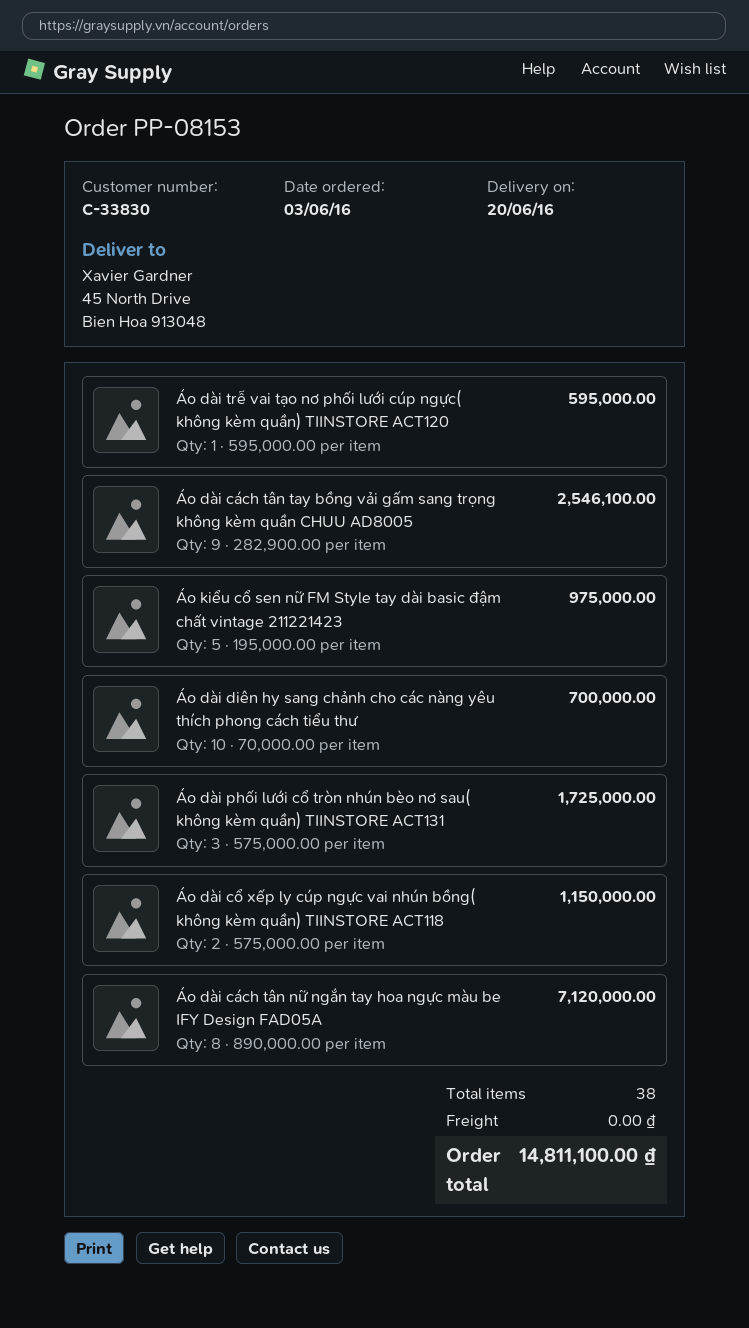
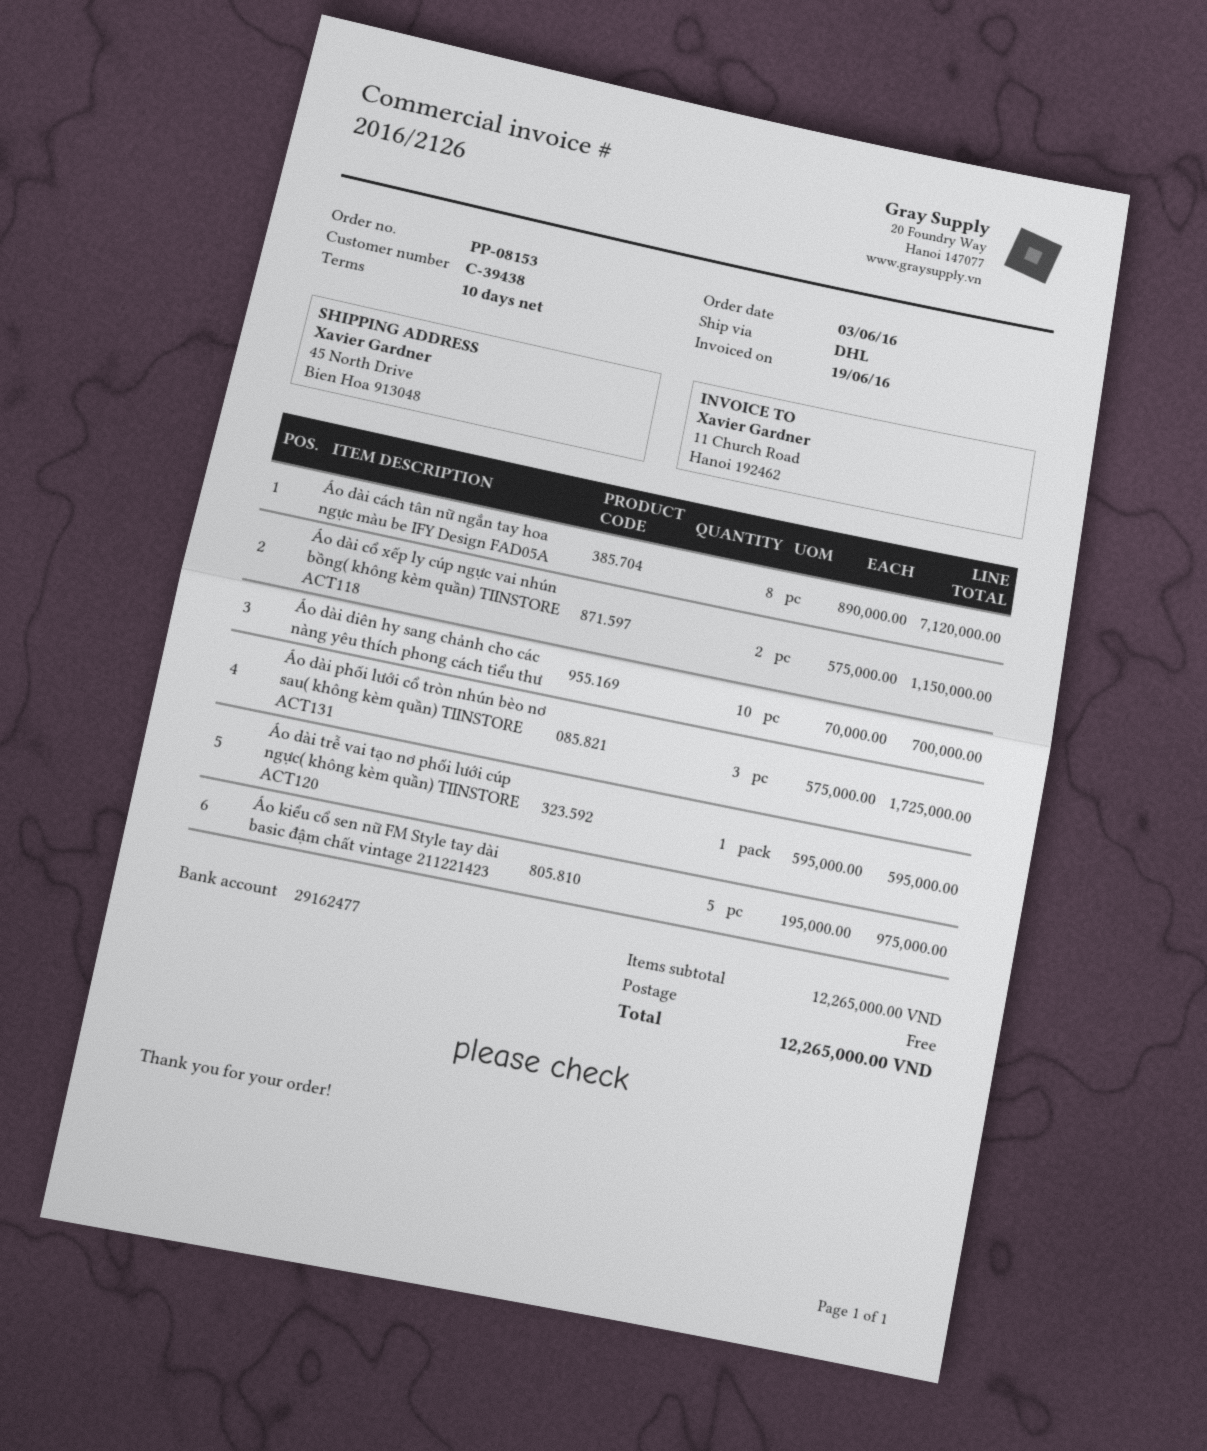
customer number: C-33830 -> C-39438
Áo dài cách tân tay bồng vải gấm sang trọng không kèm quần CHUU AD8005: 9 x 282900.00 = 2546100.00 -> none
total: 14811100.00 -> 12265000.00

